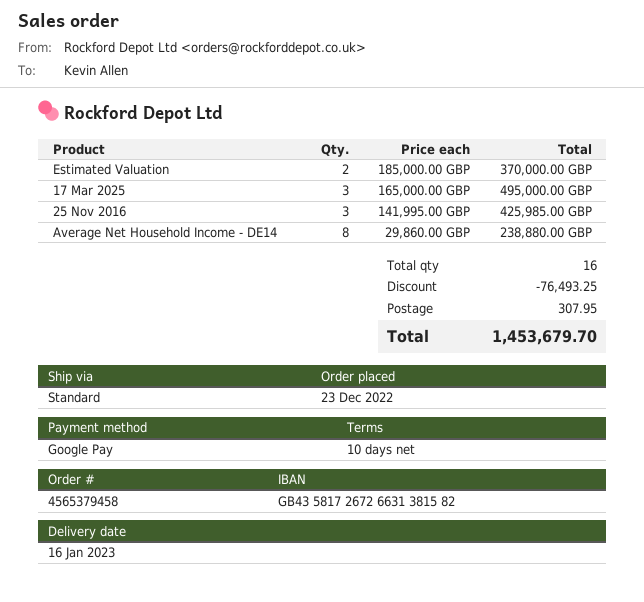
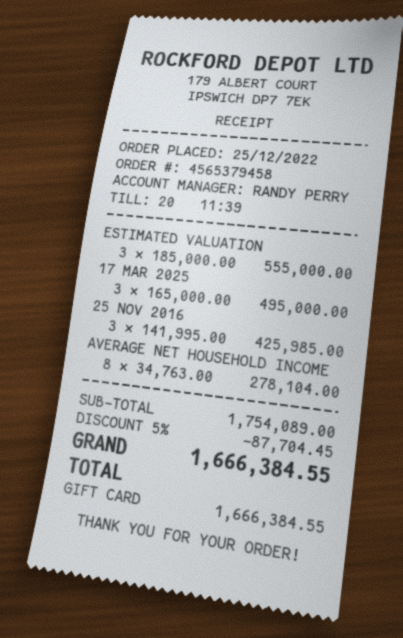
order date: 2022-12-23 -> 2022-12-25
payment method: Google Pay -> gift card
Estimated Valuation: 2 x 185000.00 = 370000.00 -> 3 x 185000.00 = 555000.00
Average Net Household Income - DE14: 8 x 29860.00 = 238880.00 -> 8 x 34763.00 = 278104.00
discount: 76493.25 -> 87704.45
shipping: 307.95 -> none
total: 1453679.70 -> 1666384.55

